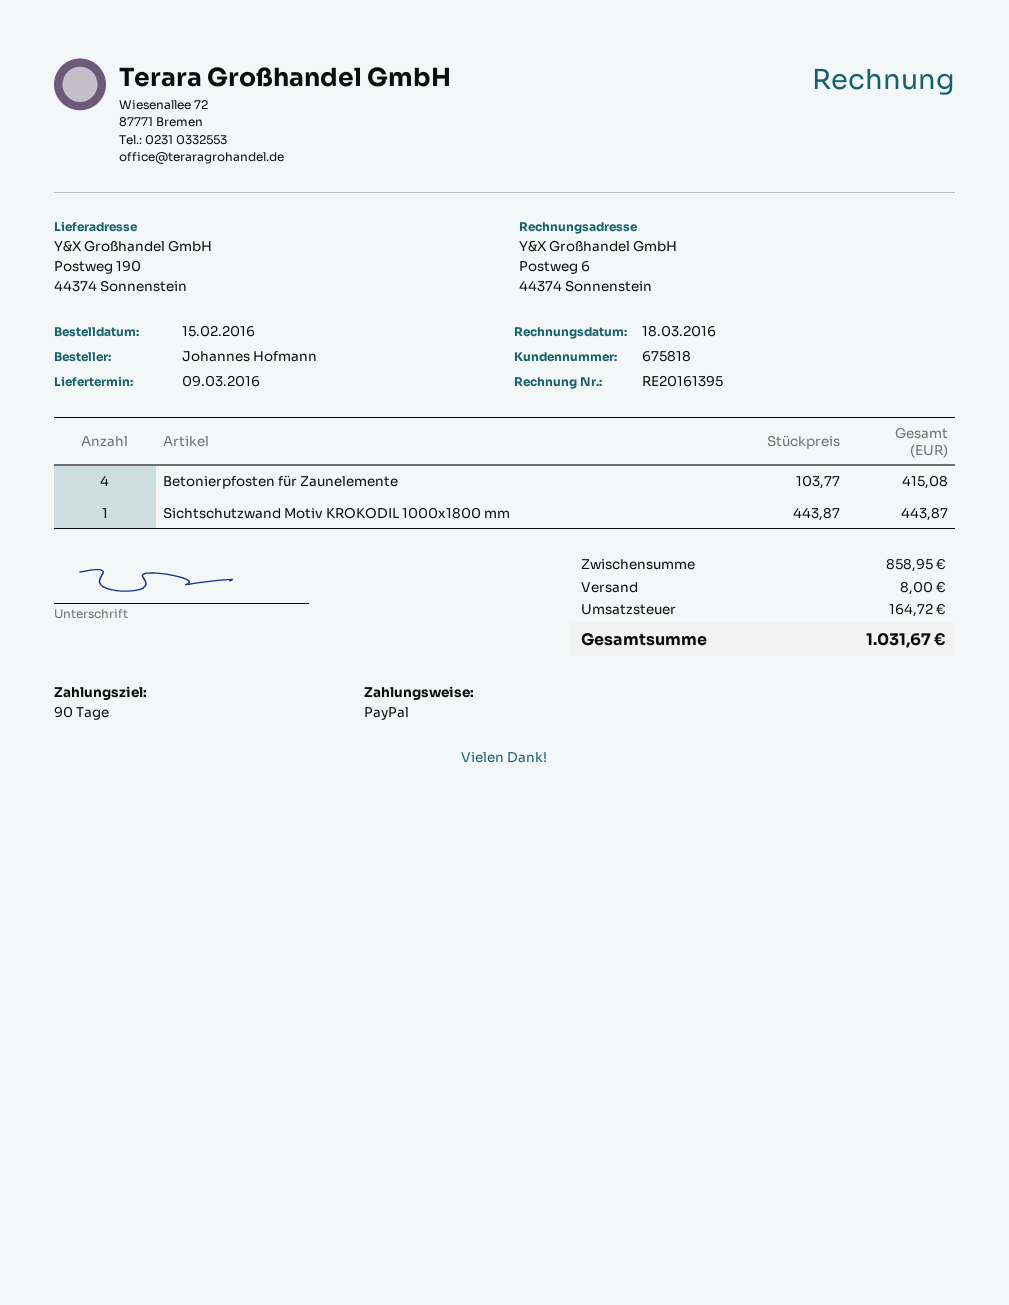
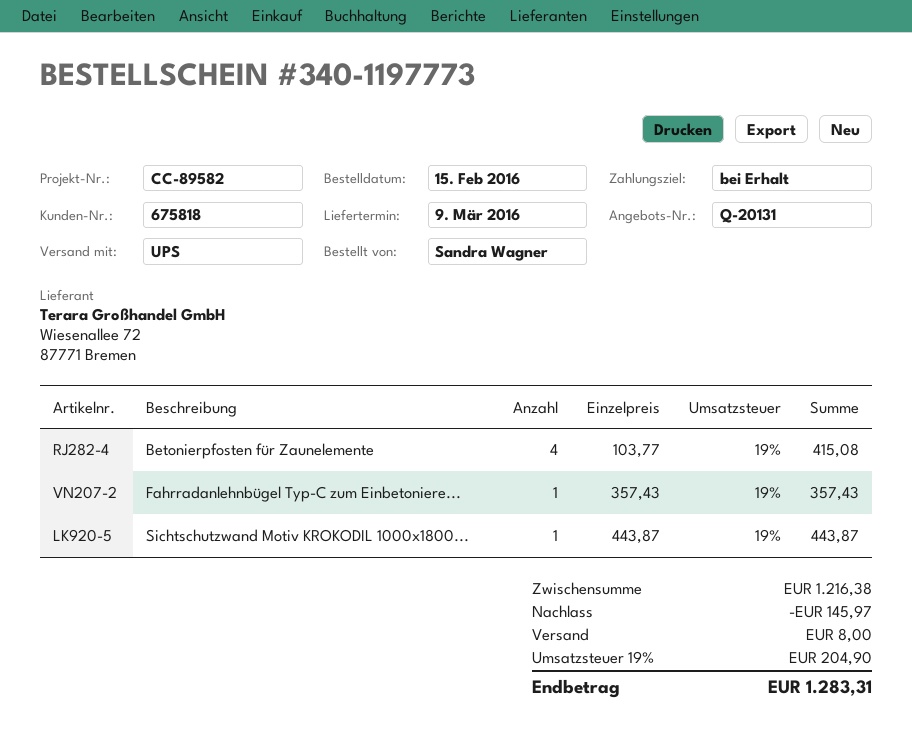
payment terms: 90 days -> on receipt
ordered by: Johannes Hofmann -> Sandra Wagner
Fahrradanlehnbügel Typ-C zum Einbetoniere...: none -> 1 x 357.43 = 357.43
subtotal: 858.95 -> 1216.38
discount: none -> 145.97
tax: 164.72 -> 204.90
total: 1031.67 -> 1283.31

